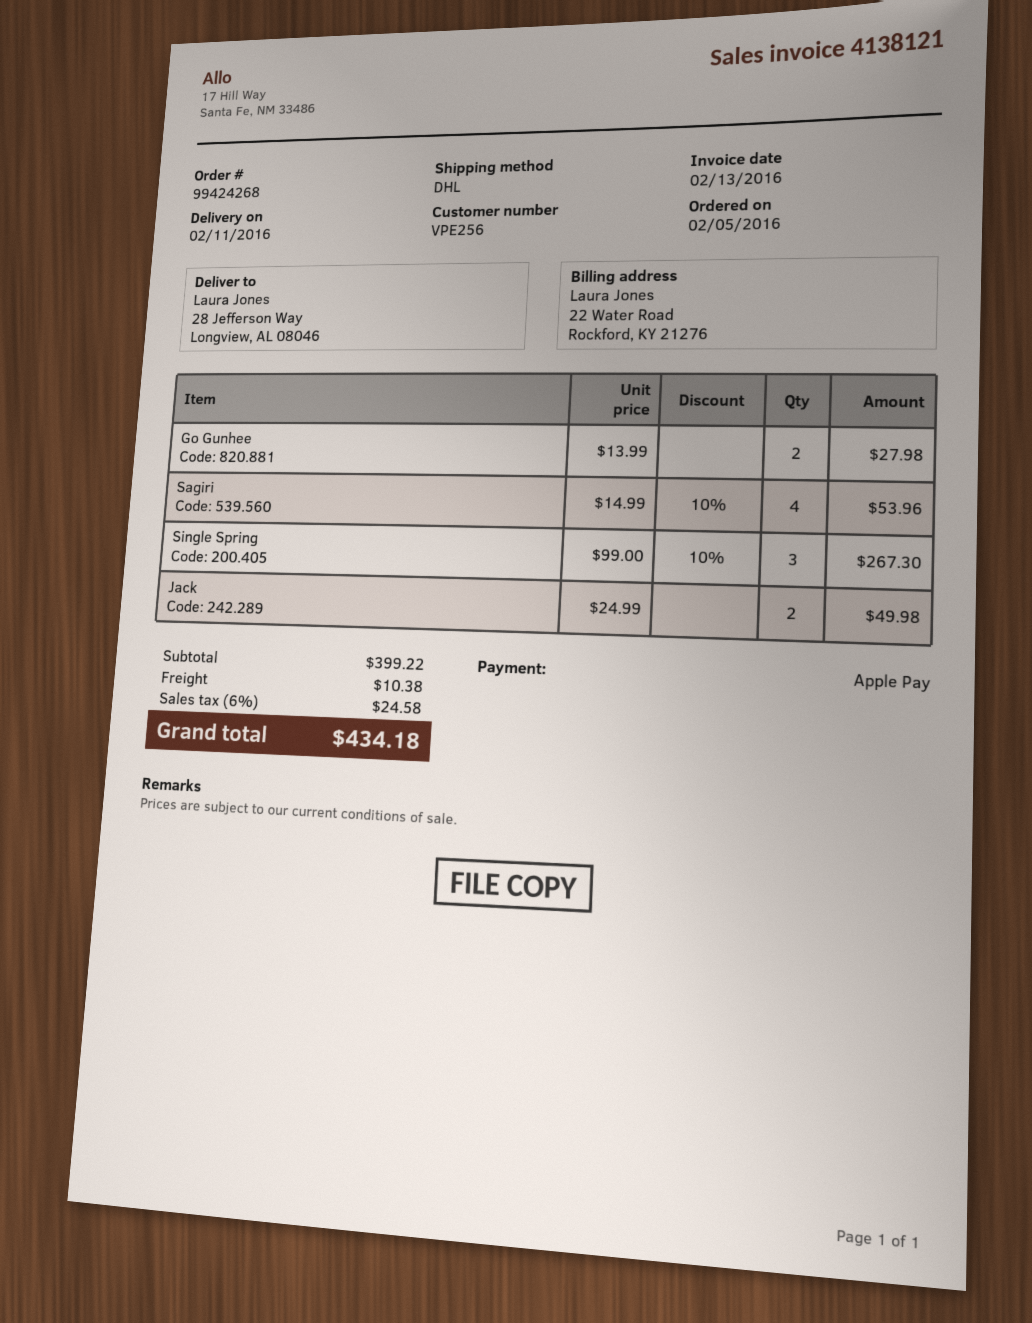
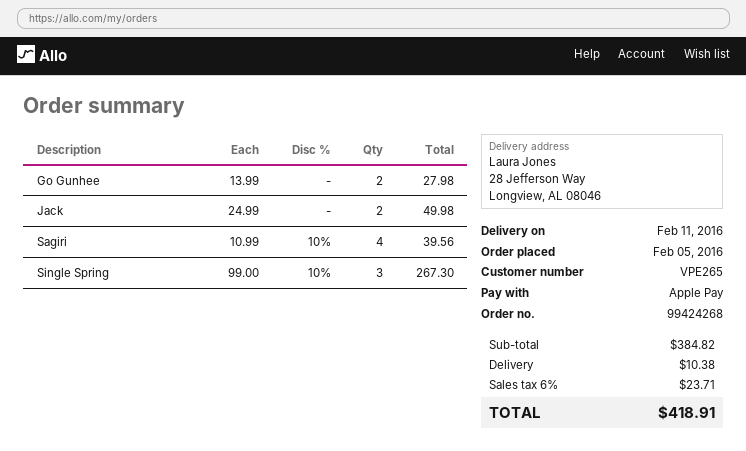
customer number: VPE256 -> VPE265
Sagiri: 4 x 14.99 - 10% = 53.96 -> 4 x 10.99 - 10% = 39.56
subtotal: 399.22 -> 384.82
tax: 6% = 24.58 -> 6% = 23.71
total: 434.18 -> 418.91

